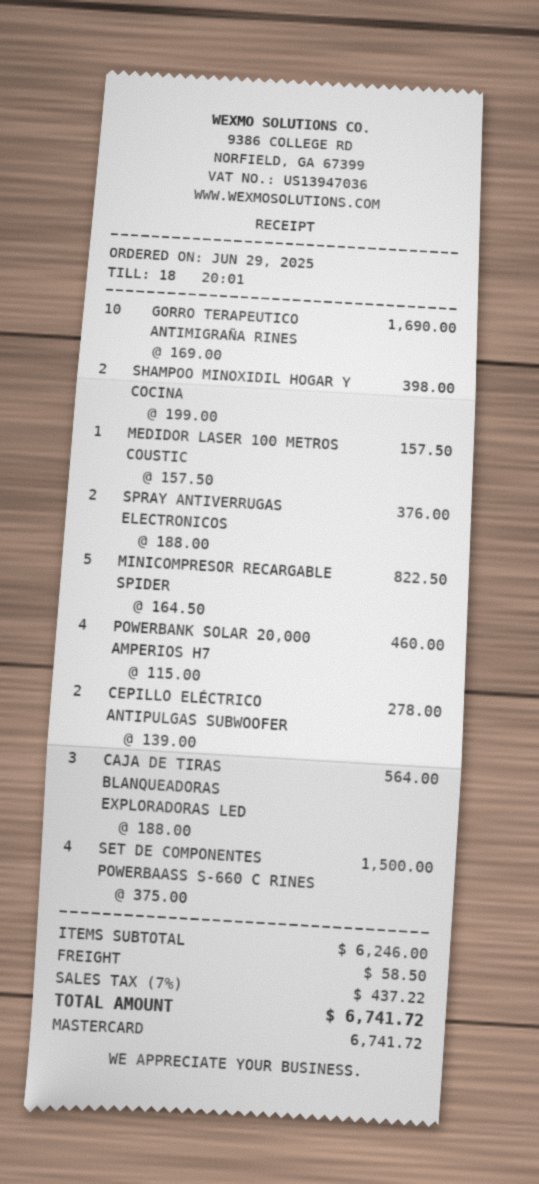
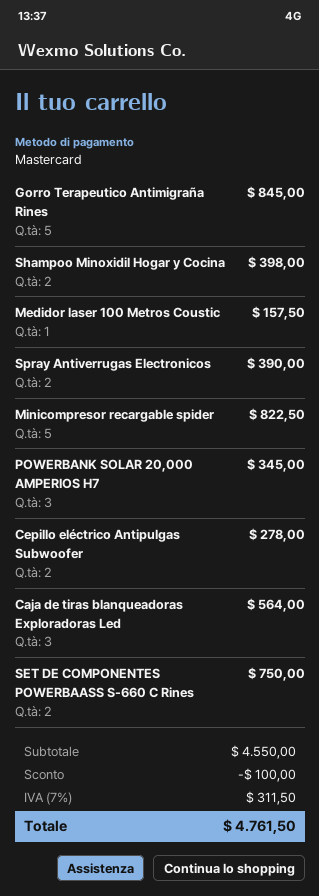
GORRO TERAPEUTICO ANTIMIGRAÑA RINES: 10 for 1690.00 -> 5 for 845.00
SPRAY ANTIVERRUGAS ELECTRONICOS: 2 for 376.00 -> 2 for 390.00
POWERBANK SOLAR 20,000 AMPERIOS H7: 4 for 460.00 -> 3 for 345.00
SET DE COMPONENTES POWERBAASS S-660 C RINES: 4 for 1500.00 -> 2 for 750.00
subtotal: 6246.00 -> 4550.00
discount: none -> 100.00
shipping: 58.50 -> none
tax: 7% = 437.22 -> 7% = 311.50
total: 6741.72 -> 4761.50

